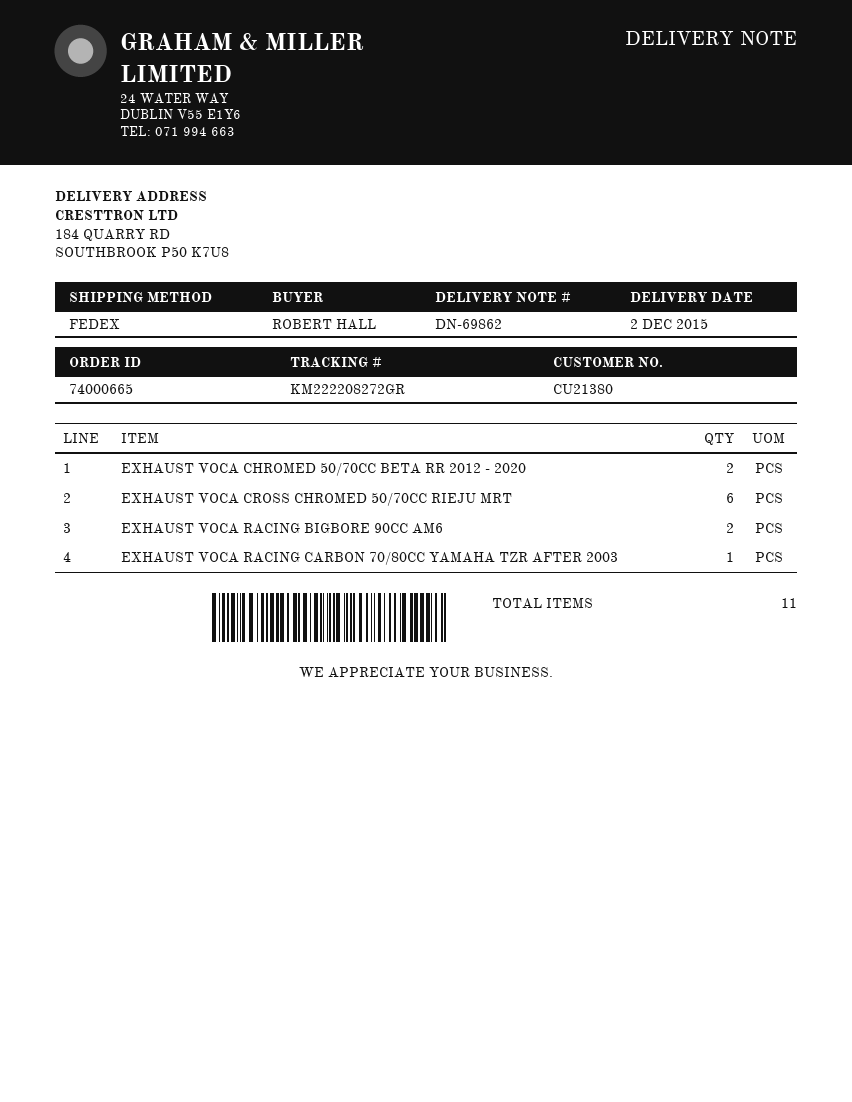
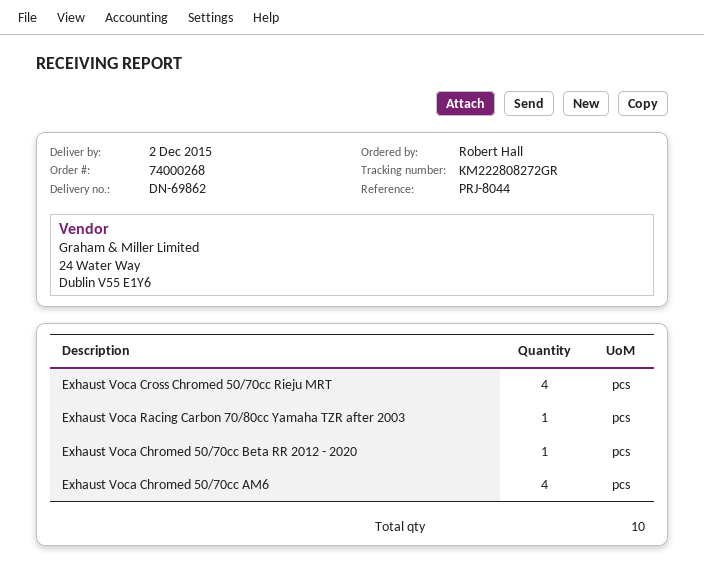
order number: 74000665 -> 74000268
tracking number: KM222208272GR -> KM222808272GR
EXHAUST VOCA CHROMED 50/70CC BETA RR 2012 - 2020: 2 -> 1
EXHAUST VOCA CROSS CHROMED 50/70CC RIEJU MRT: 6 -> 4
EXHAUST VOCA RACING BIGBORE 90CC AM6: 2 -> none
Exhaust Voca Chromed 50/70cc AM6: none -> 4
total quantity: 11 -> 10

